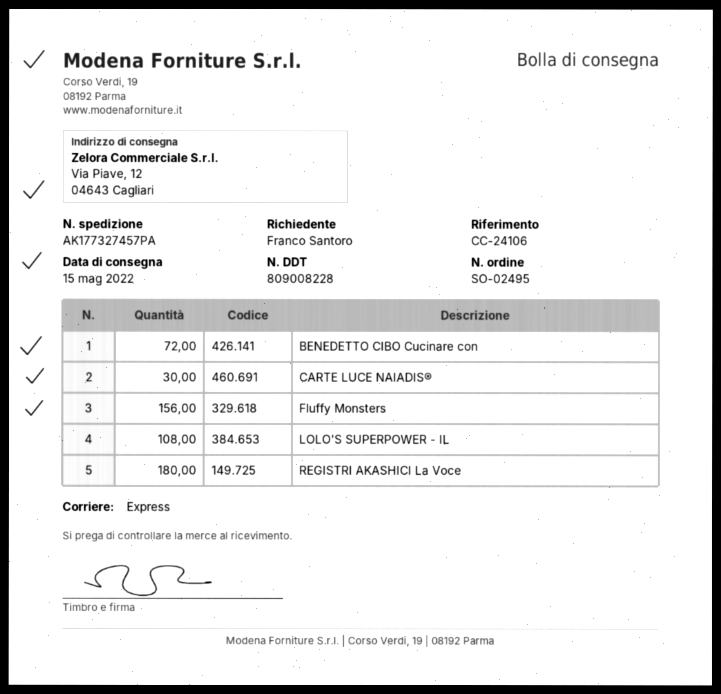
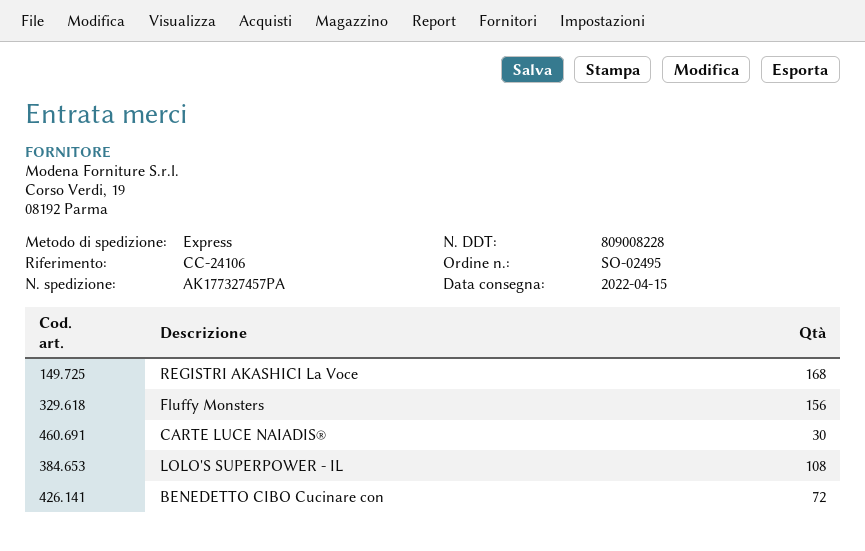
delivery date: 2022-05-15 -> 2022-04-15
REGISTRI AKASHICI La Voce: 180 -> 168

